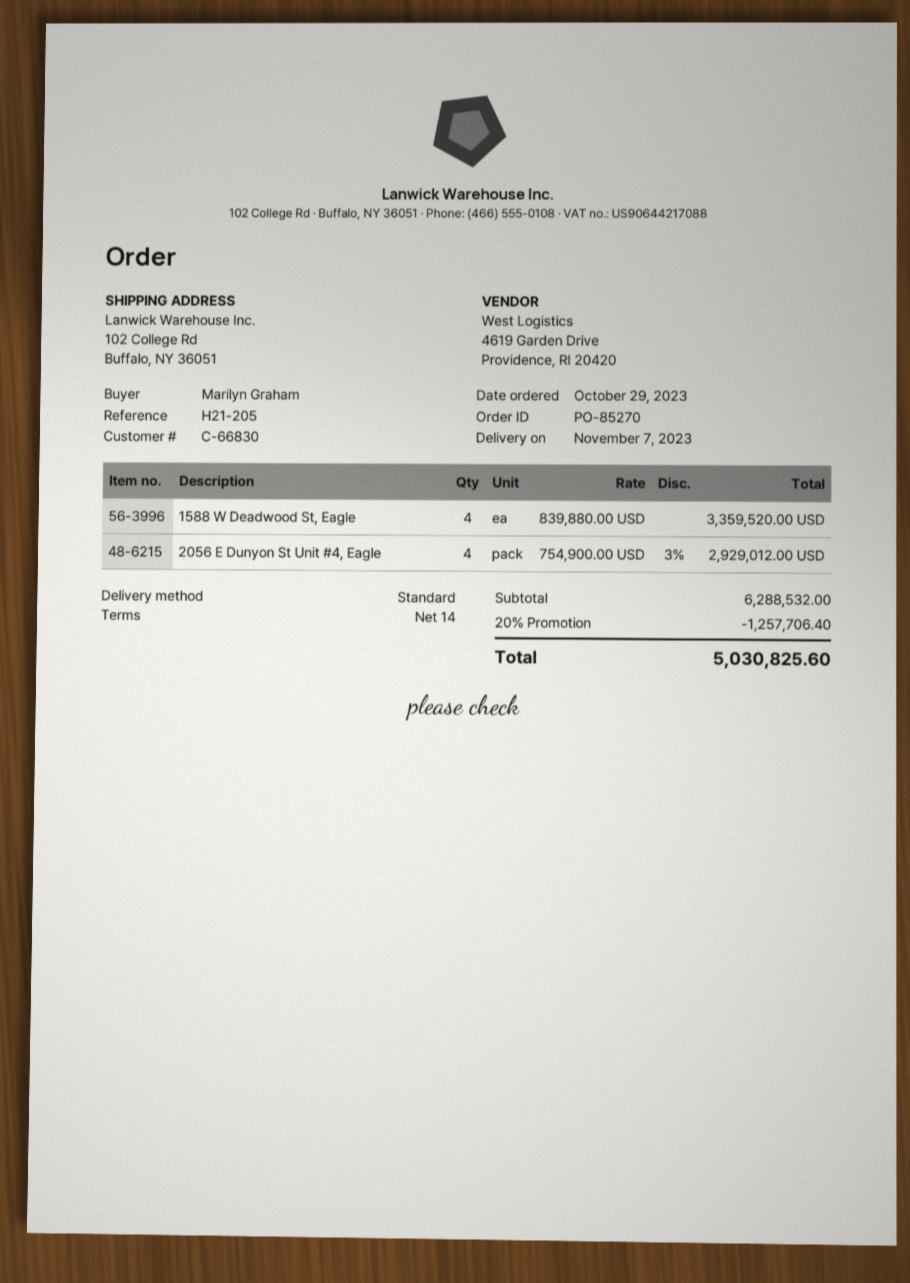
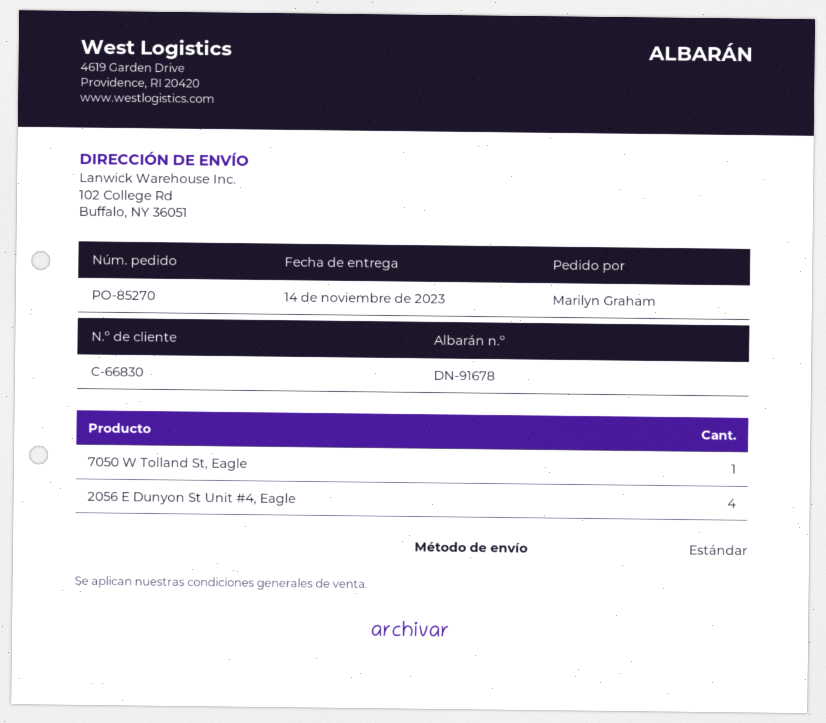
delivery date: 2023-11-07 -> 2023-11-14
1588 W Deadwood St, Eagle: 4 -> none
7050 W Tolland St, Eagle: none -> 1

